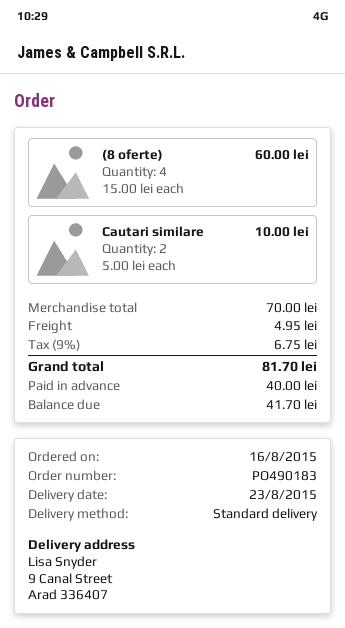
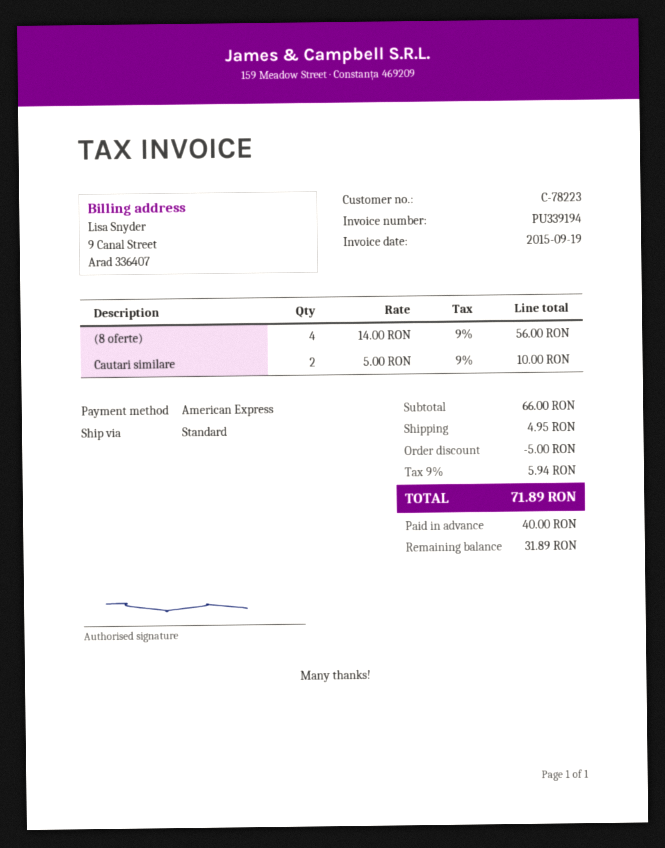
(8 oferte): 4 x 15.00 = 60.00 -> 4 x 14.00 = 56.00
subtotal: 70.00 -> 66.00
discount: none -> 5.00
tax: 9% = 6.75 -> 9% = 5.94
total: 81.70 -> 71.89
balance: 41.70 -> 31.89

